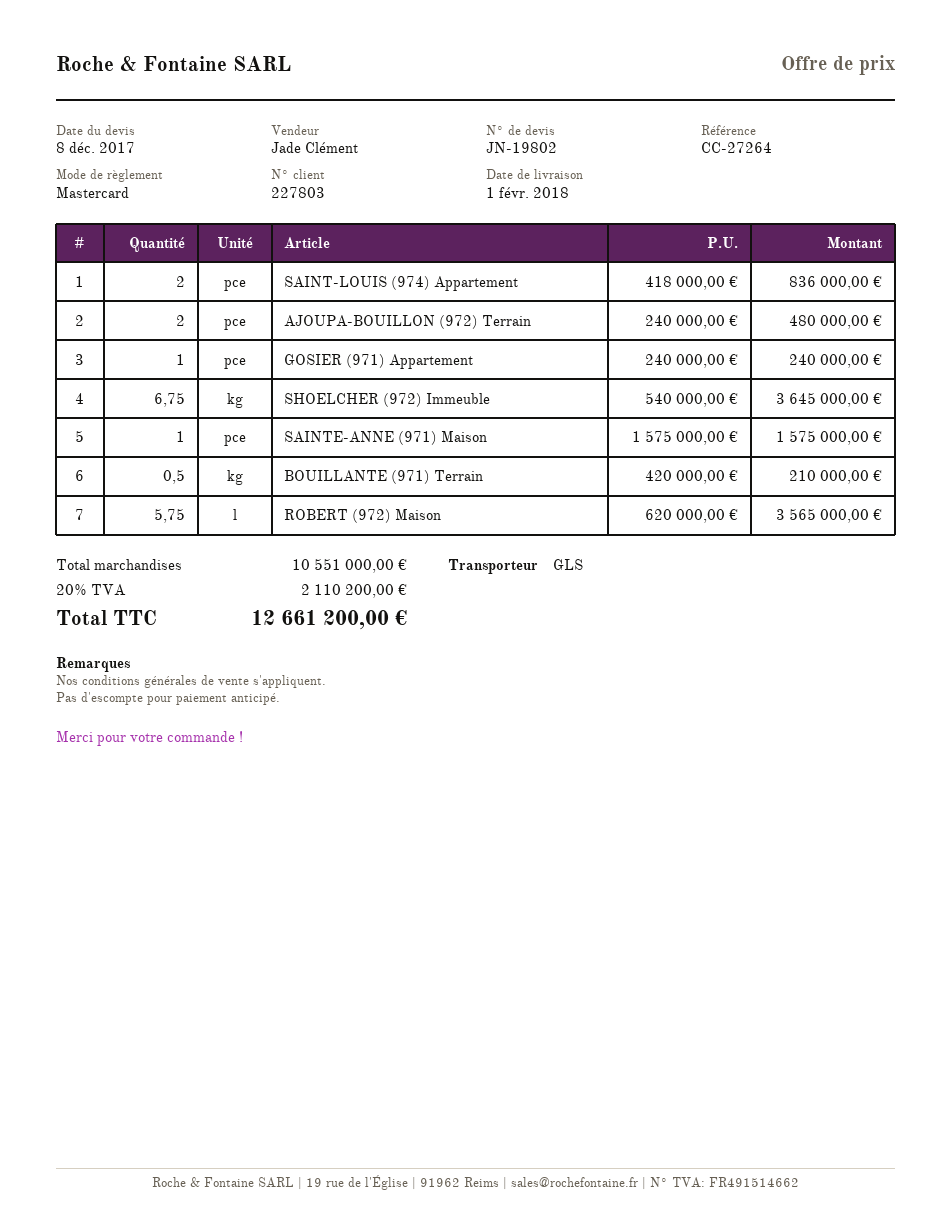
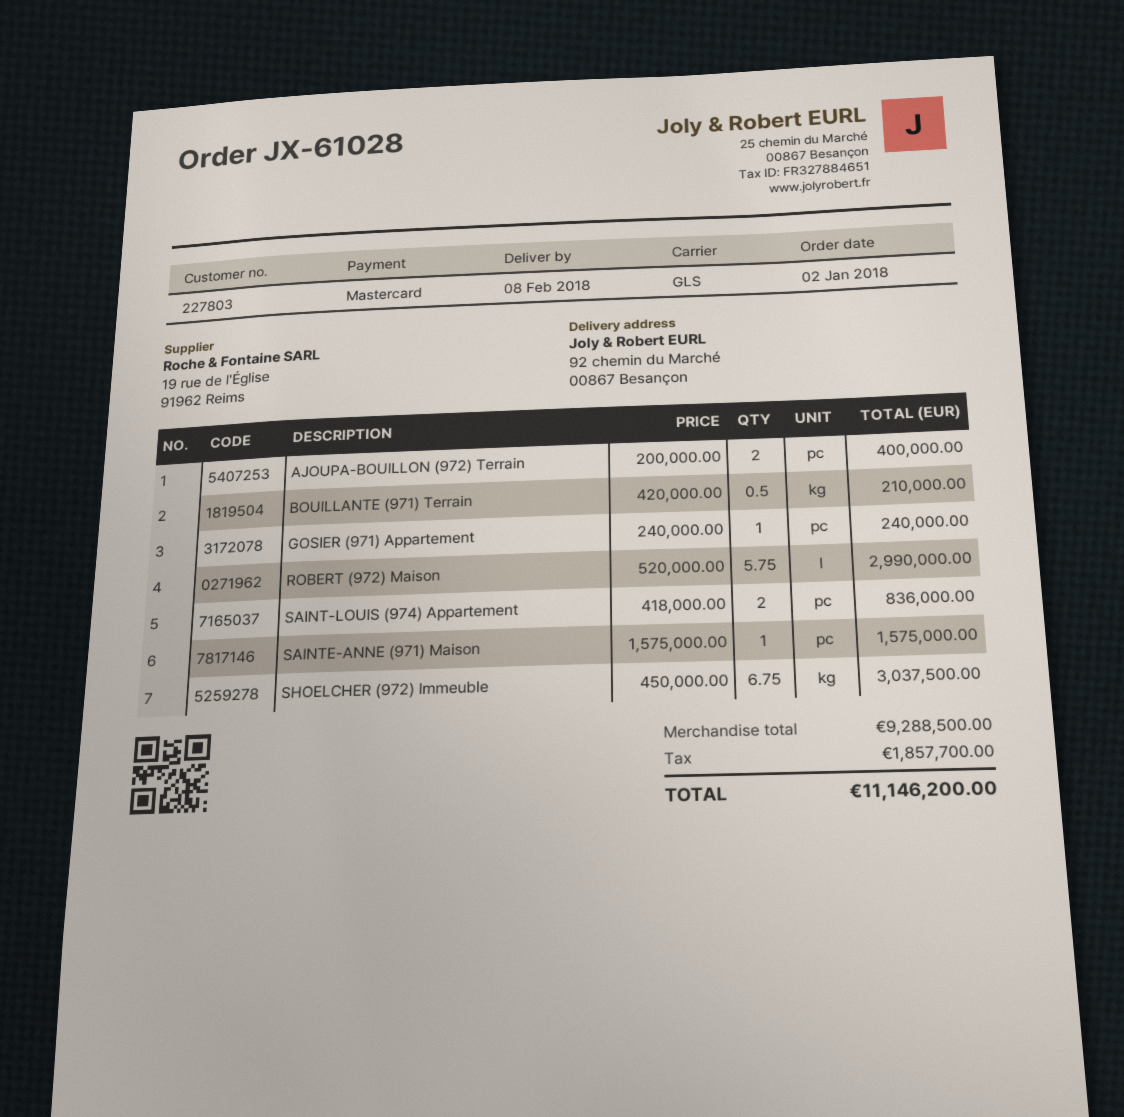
delivery date: 2018-02-01 -> 2018-02-08
AJOUPA-BOUILLON (972) Terrain: 2 x 240000.00 = 480000.00 -> 2 x 200000.00 = 400000.00
SHOELCHER (972) Immeuble: 6.75 x 540000.00 = 3645000.00 -> 6.75 x 450000.00 = 3037500.00
ROBERT (972) Maison: 5.75 x 620000.00 = 3565000.00 -> 5.75 x 520000.00 = 2990000.00
subtotal: 10551000.00 -> 9288500.00
tax: 2110200.00 -> 1857700.00
total: 12661200.00 -> 11146200.00

